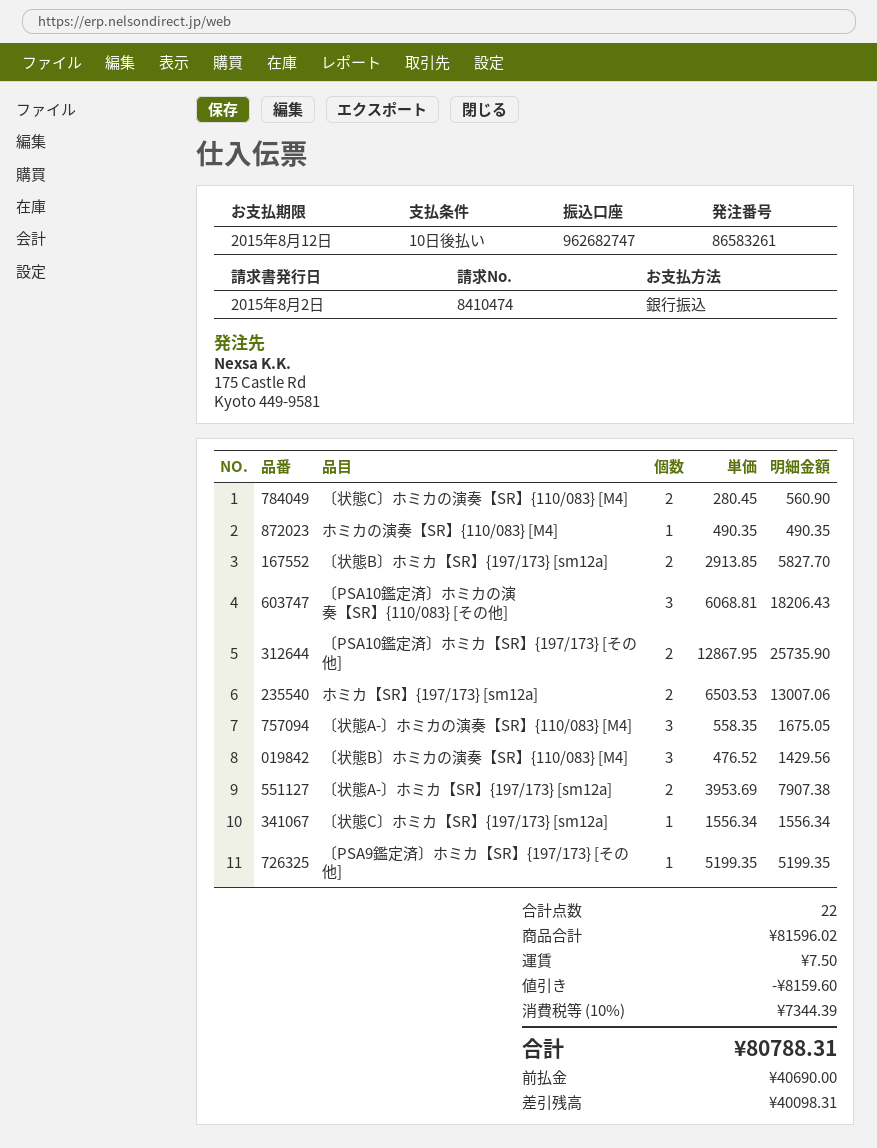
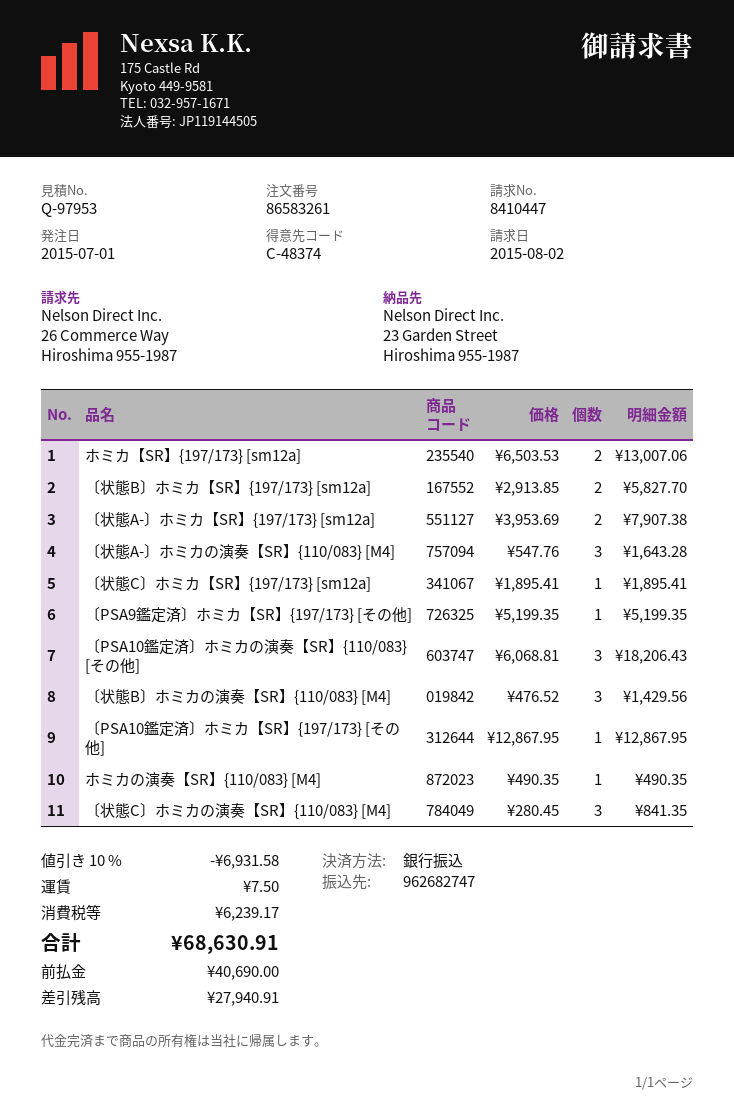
invoice number: 8410474 -> 8410447
〔状態C〕ホミカの演奏【SR】{110/083} [M4]: 2 x 280.45 = 560.90 -> 3 x 280.45 = 841.35
〔PSA10鑑定済〕ホミカ【SR】{197/173} [その他]: 2 x 12867.95 = 25735.90 -> 1 x 12867.95 = 12867.95
〔状態A-〕ホミカの演奏【SR】{110/083} [M4]: 3 x 558.35 = 1675.05 -> 3 x 547.76 = 1643.28
〔状態C〕ホミカ【SR】{197/173} [sm12a]: 1 x 1556.34 = 1556.34 -> 1 x 1895.41 = 1895.41
discount: 8159.60 -> 6931.58
tax: 7344.39 -> 6239.17
total: 80788.31 -> 68630.91
balance: 40098.31 -> 27940.91

